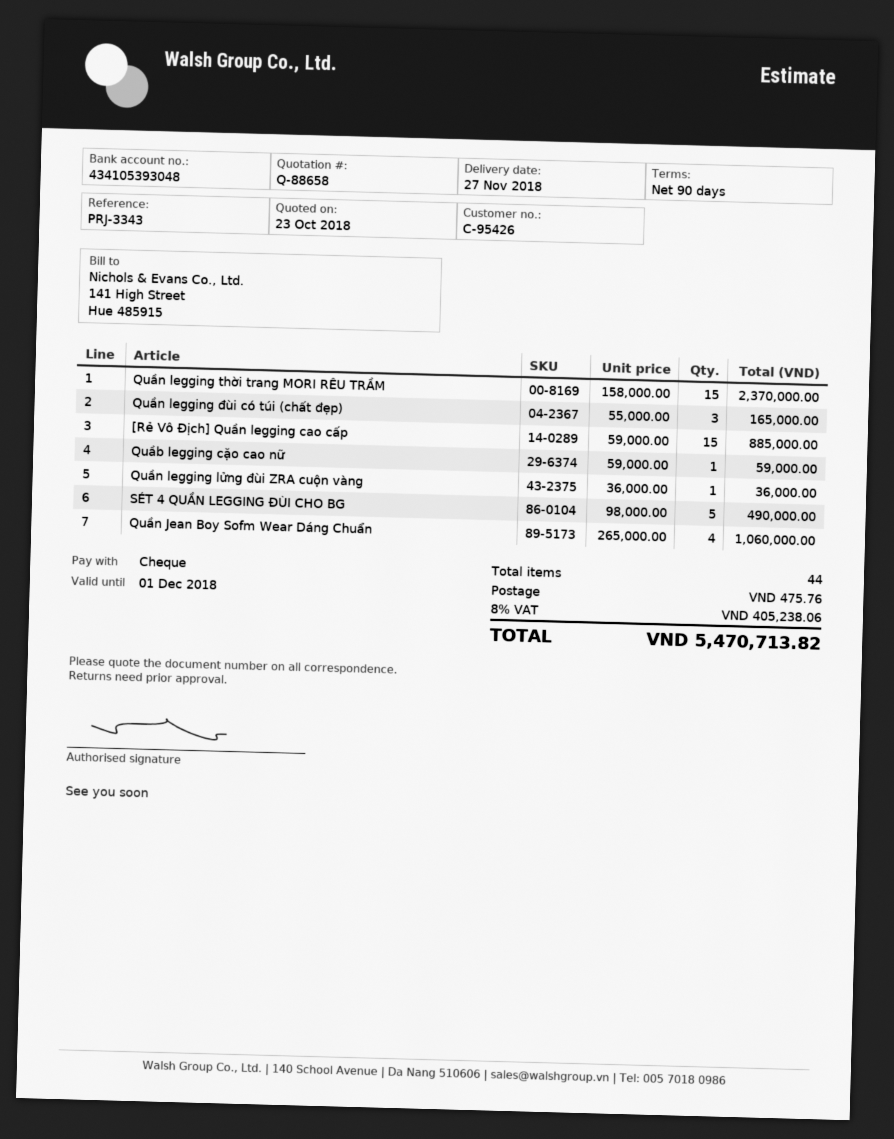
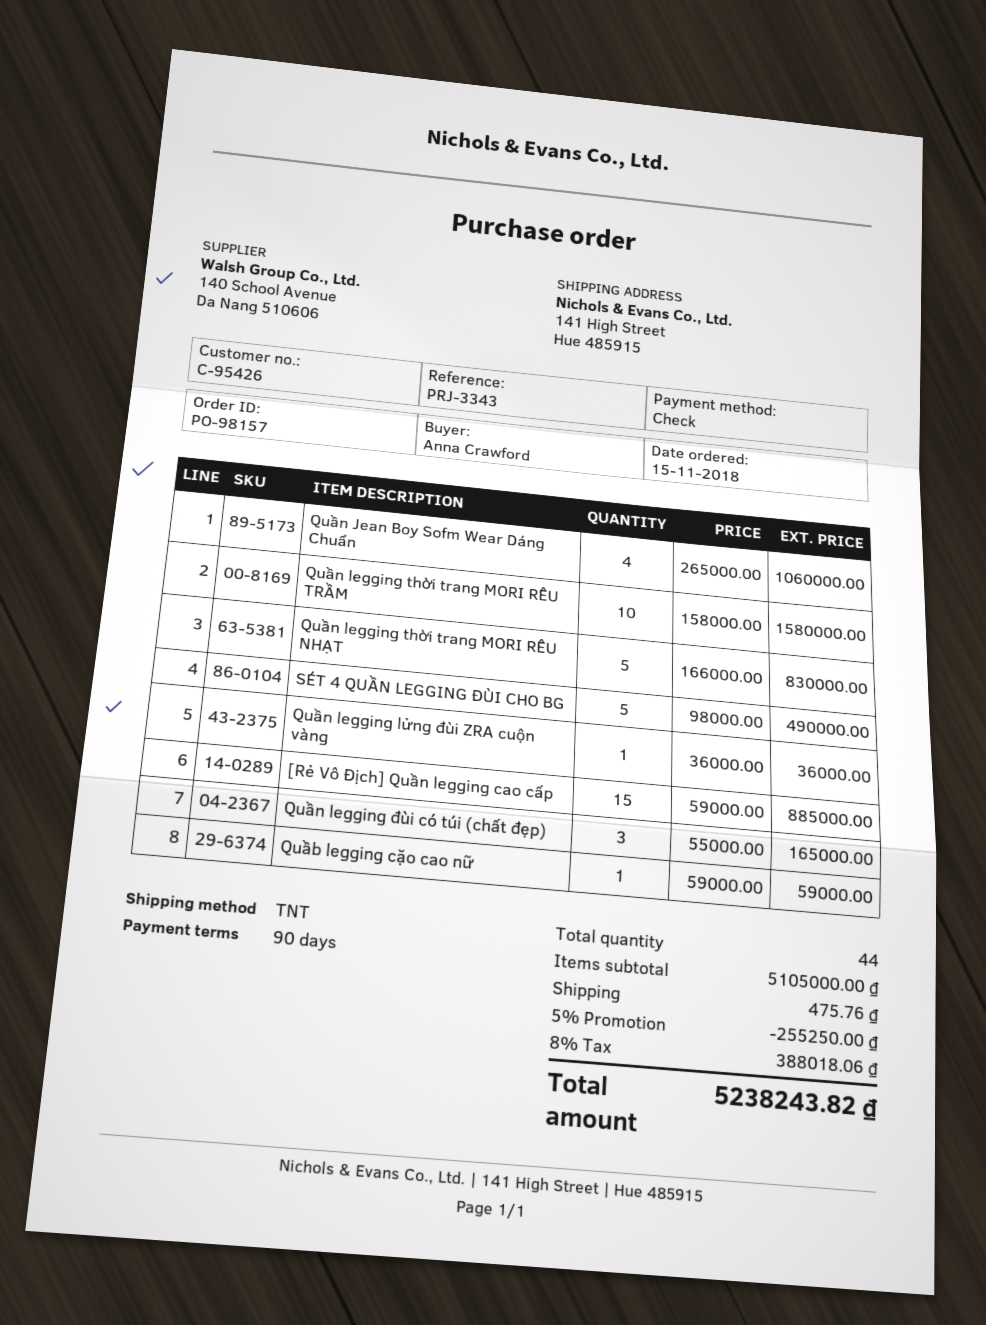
Quần legging thời trang MORI RÊU TRẦM: 15 x 158000.00 = 2370000.00 -> 10 x 158000.00 = 1580000.00
Quần legging thời trang MORI RÊU NHẠT: none -> 5 x 166000.00 = 830000.00
discount: none -> 5% = 255250.00
tax: 8% = 405238.06 -> 8% = 388018.06
total: 5470713.82 -> 5238243.82

